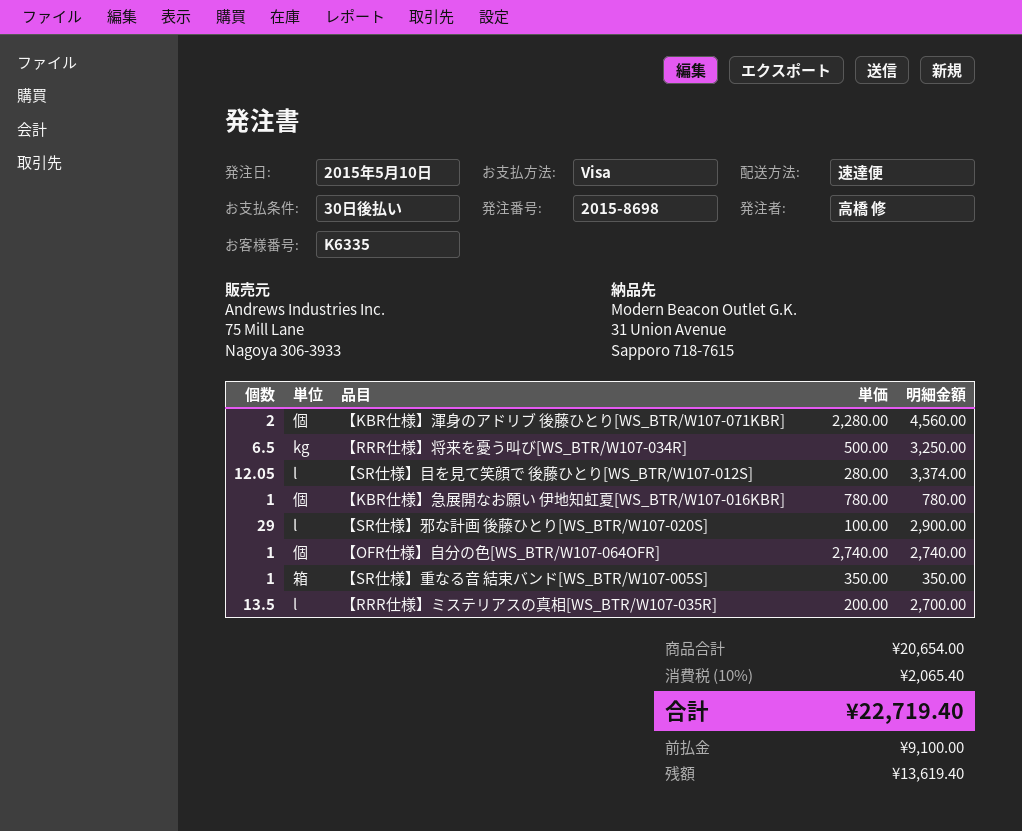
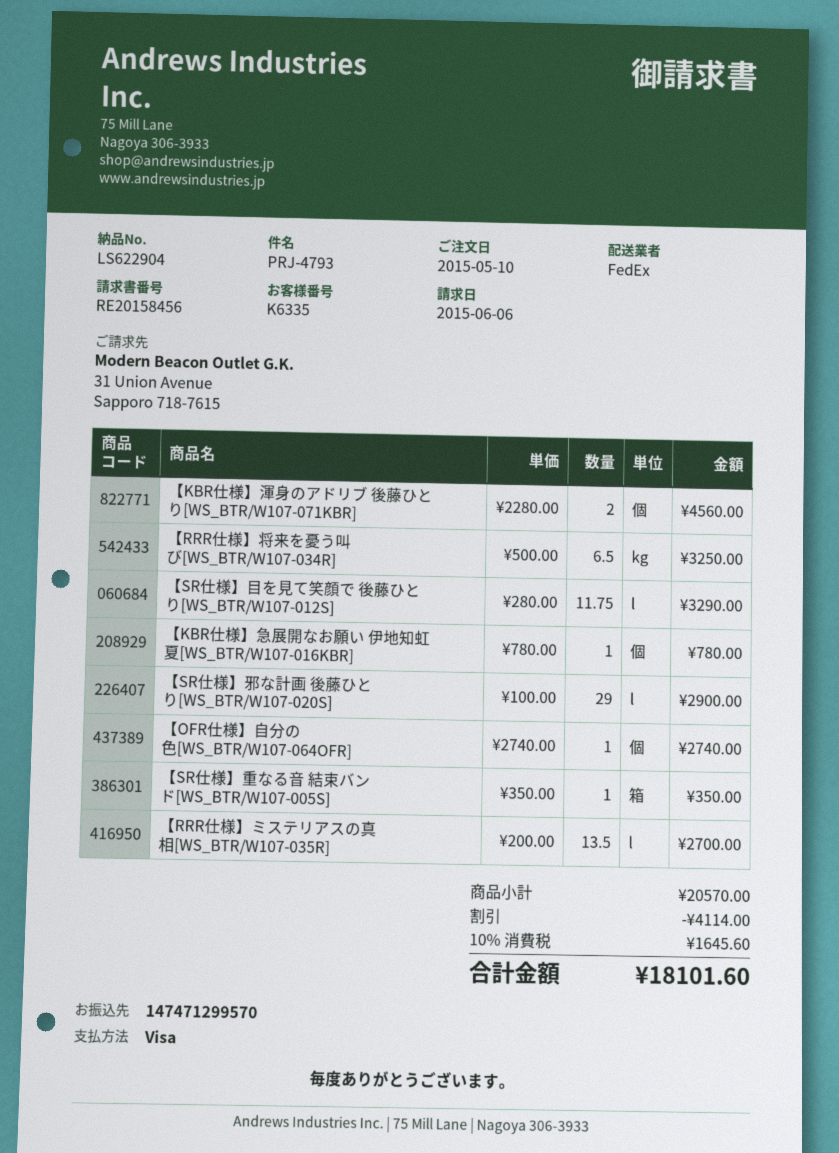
shipping method: express -> FedEx
【SR仕様】目を見て笑顔で 後藤ひとり[WS_BTR/W107-012S]: 12.05 x 280.00 = 3374.00 -> 11.75 x 280.00 = 3290.00
subtotal: 20654.00 -> 20570.00
discount: none -> 4114.00
tax: 10% = 2065.40 -> 10% = 1645.60
total: 22719.40 -> 18101.60

